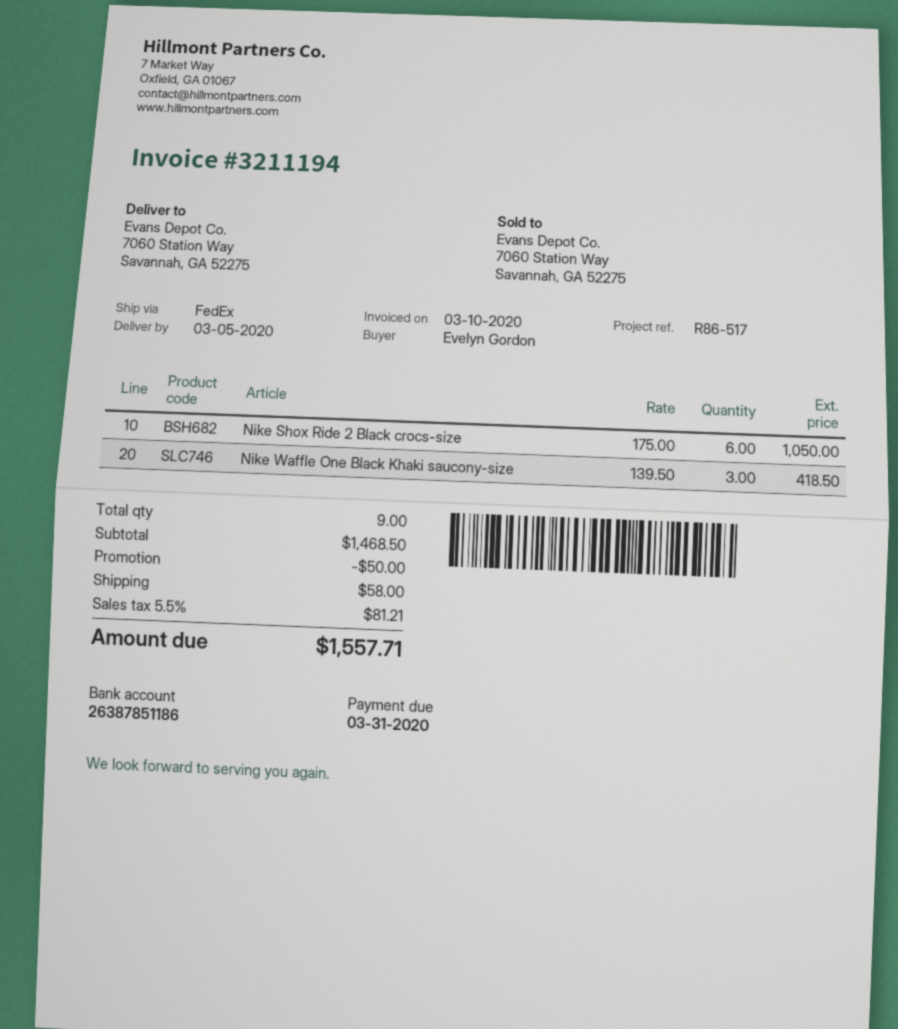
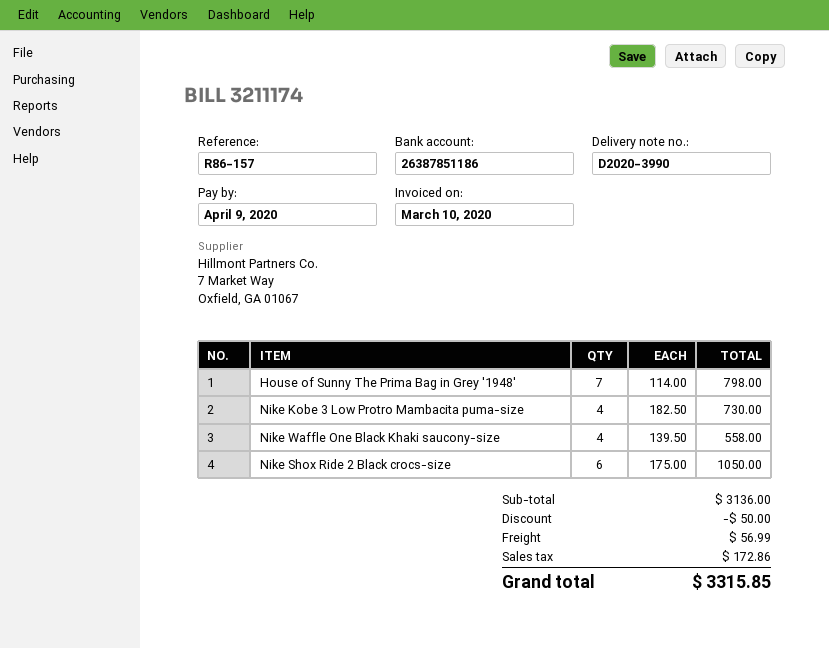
invoice number: 3211194 -> 3211174
due date: 2020-03-31 -> 2020-04-09
reference: R86-517 -> R86-157
Nike Waffle One Black Khaki saucony-size: 3 x 139.50 = 418.50 -> 4 x 139.50 = 558.00
House of Sunny The Prima Bag in Grey '1948': none -> 7 x 114.00 = 798.00
Nike Kobe 3 Low Protro Mambacita puma-size: none -> 4 x 182.50 = 730.00
subtotal: 1468.50 -> 3136.00
shipping: 58.00 -> 56.99
tax: 81.21 -> 172.86
total: 1557.71 -> 3315.85

